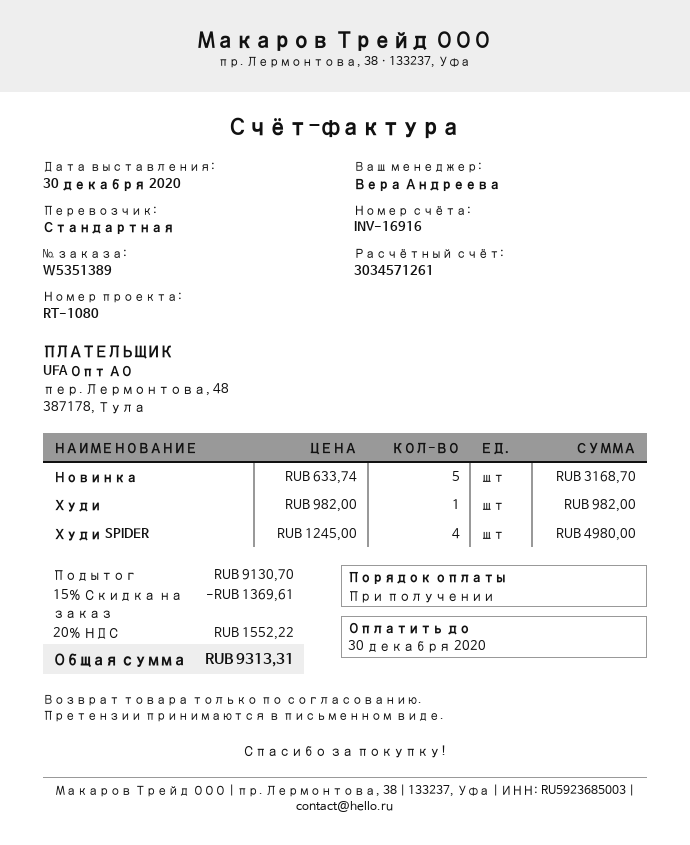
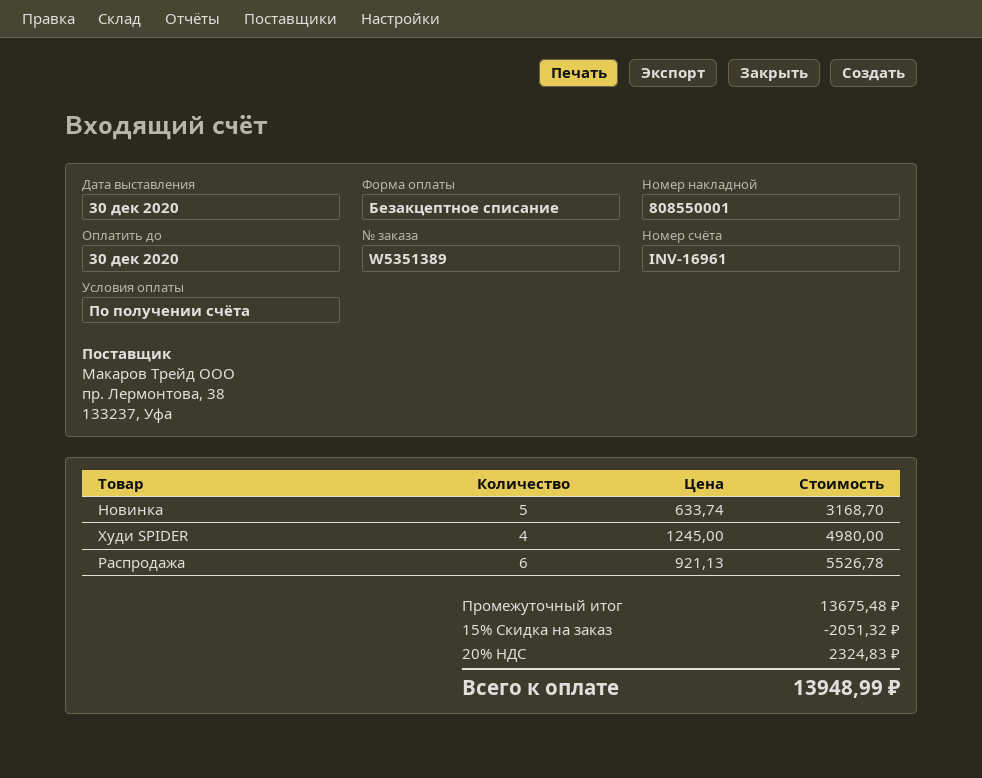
invoice number: INV-16916 -> INV-16961
Худи: 1 x 982.00 = 982.00 -> none
Распродажа: none -> 6 x 921.13 = 5526.78
subtotal: 9130.70 -> 13675.48
discount: 15% = 1369.61 -> 15% = 2051.32
tax: 20% = 1552.22 -> 20% = 2324.83
total: 9313.31 -> 13948.99

